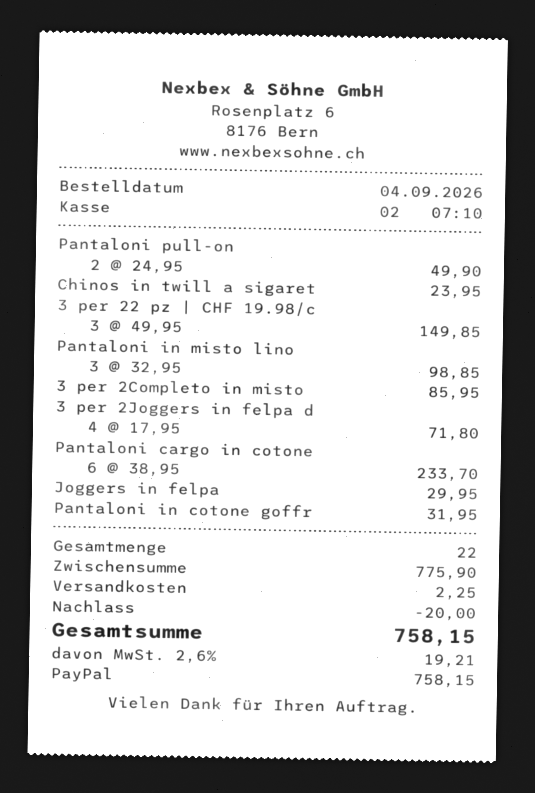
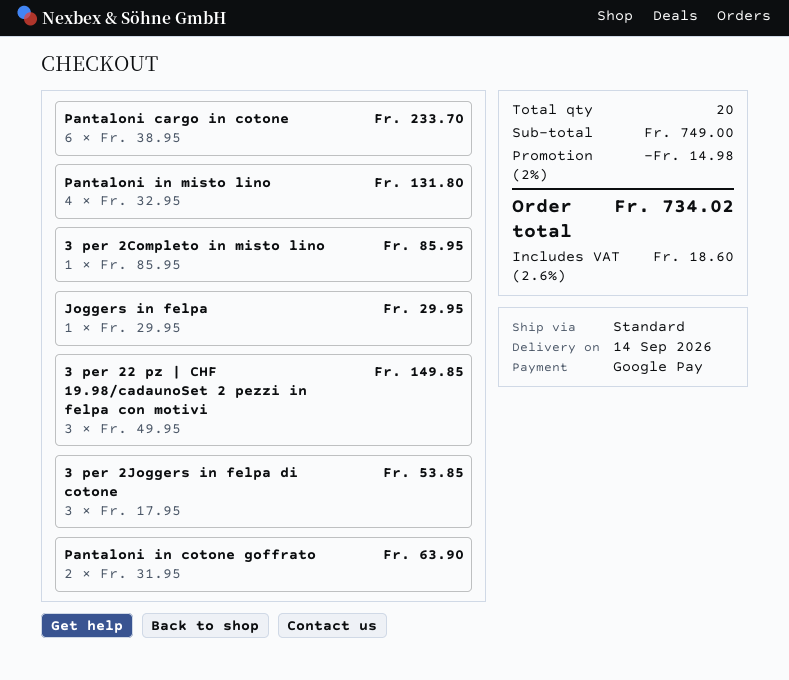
payment method: PayPal -> Google Pay
Pantaloni pull-on: 2 x 24.95 = 49.90 -> none
Chinos in twill a sigaret: 1 x 23.95 = 23.95 -> none
Pantaloni in misto lino: 3 x 32.95 = 98.85 -> 4 x 32.95 = 131.80
3 per 2Joggers in felpa d: 4 x 17.95 = 71.80 -> 3 x 17.95 = 53.85
Pantaloni in cotone goffr: 1 x 31.95 = 31.95 -> 2 x 31.95 = 63.90
total quantity: 22 -> 20
subtotal: 775.90 -> 749.00
discount: 20.00 -> 14.98
shipping: 2.25 -> none
tax: 2.6% = 19.21 -> 2.6% = 18.60
total: 758.15 -> 734.02

